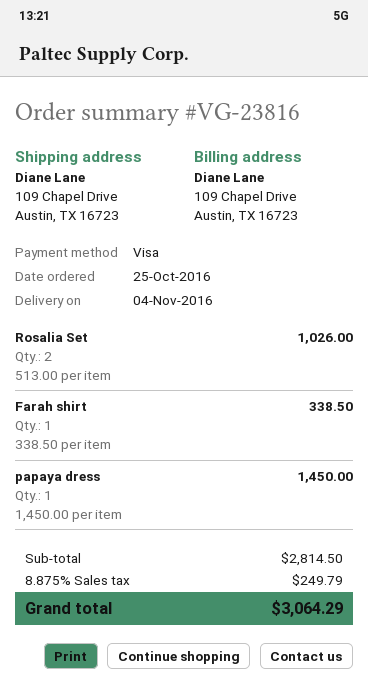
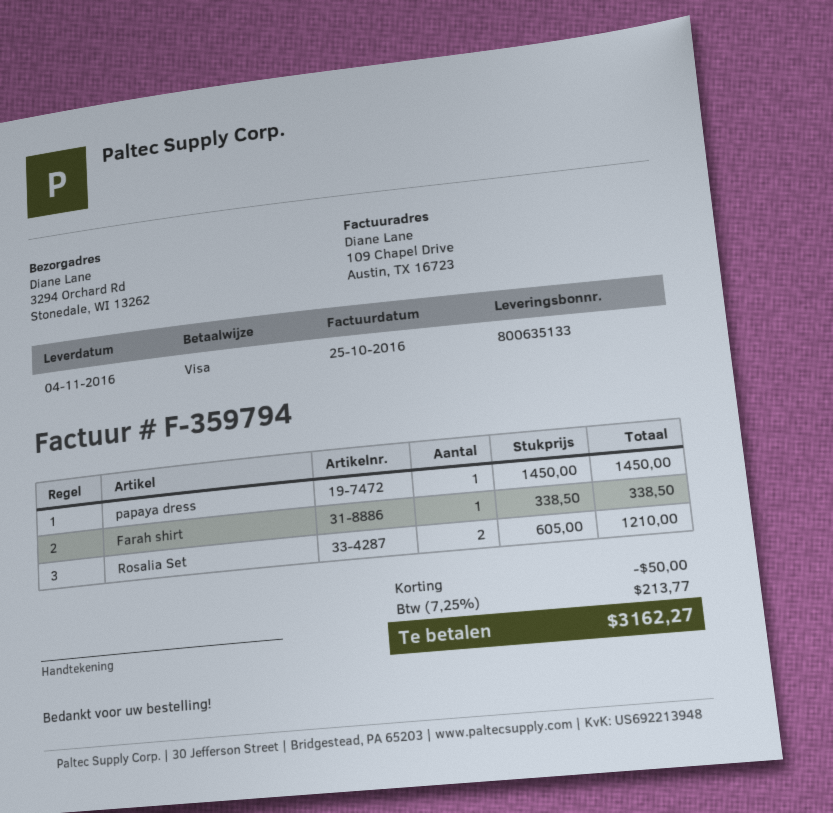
ship to: 109 Chapel Drive, Austin, TX 16723 -> 3294 Orchard Rd, Stonedale, WI 13262
Rosalia Set: 2 x 513.00 = 1026.00 -> 2 x 605.00 = 1210.00
discount: none -> 50.00
tax: 8.875% = 249.79 -> 7.25% = 213.77
total: 3064.29 -> 3162.27

